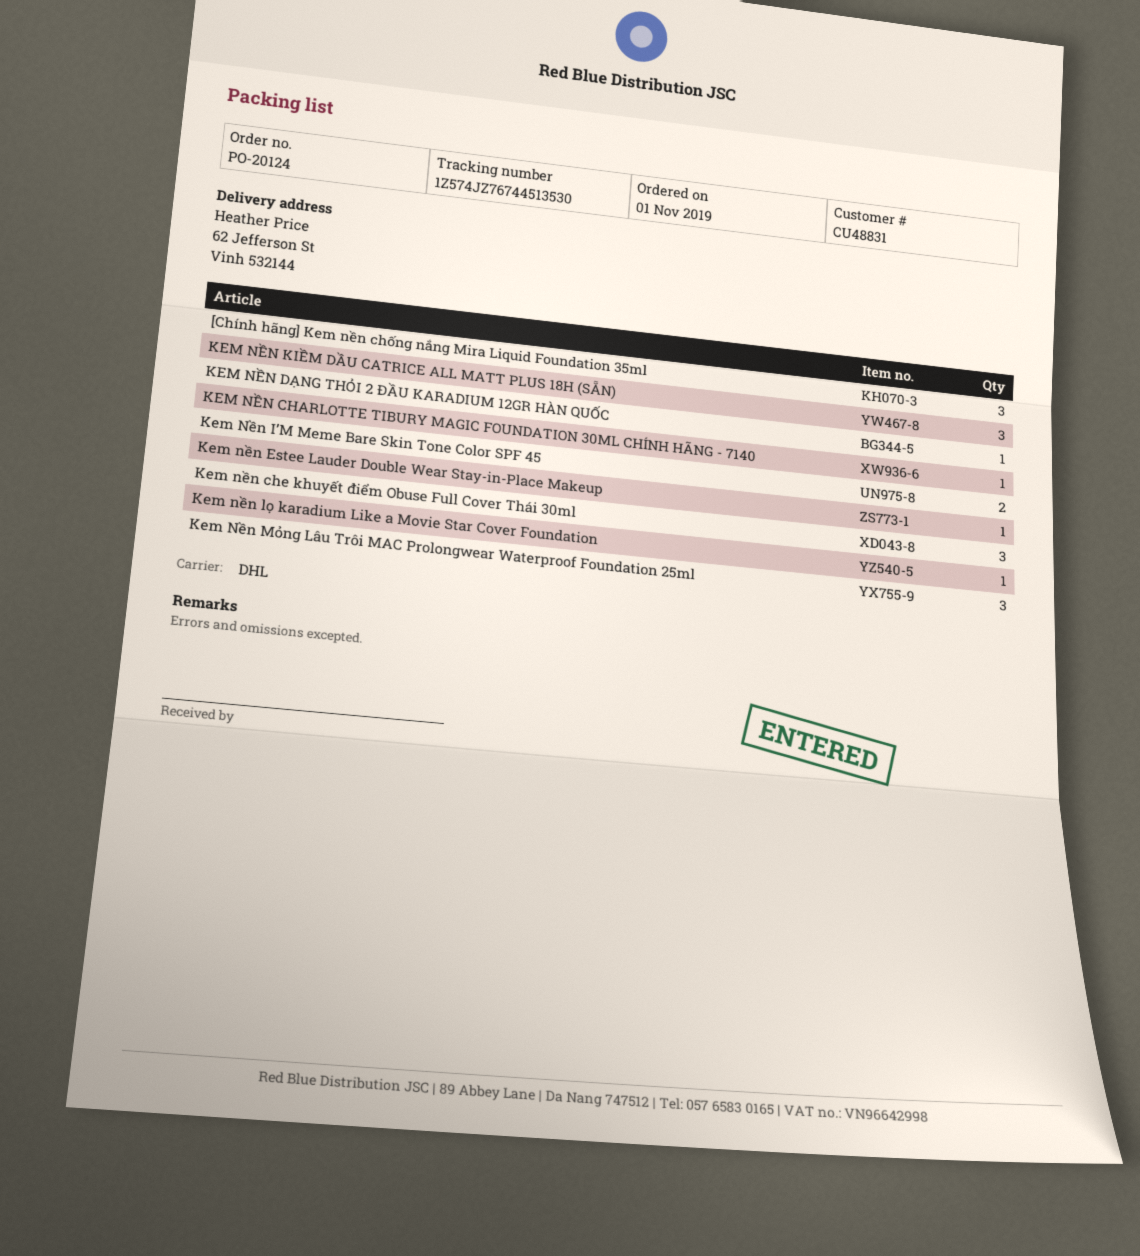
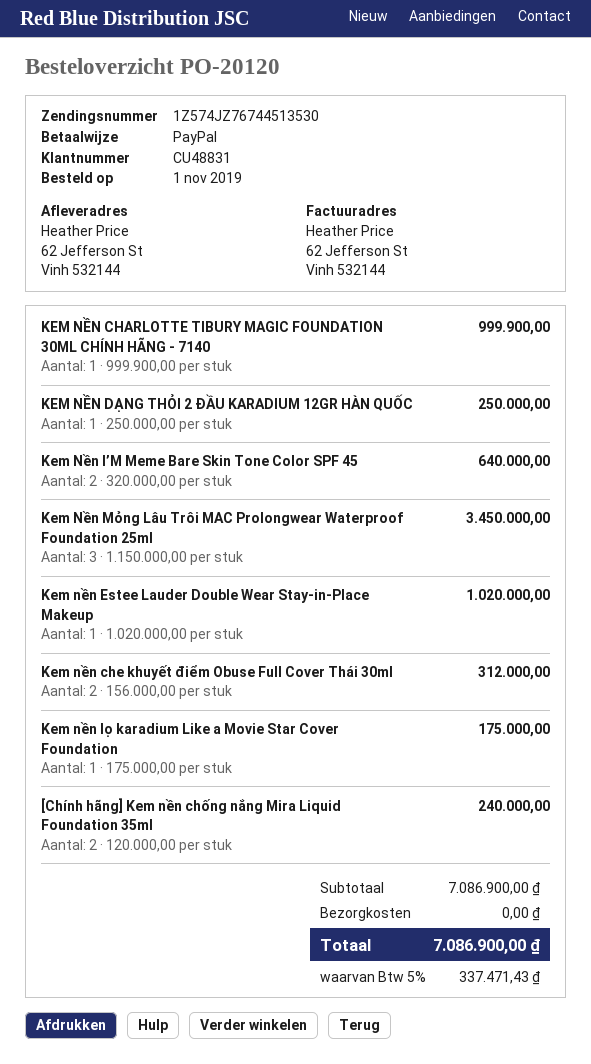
order number: PO-20124 -> PO-20120
[Chính hãng] Kem nền chống nắng Mira Liquid Foundation 35ml: 3 -> 2
KEM NỀN KIỀM DẦU CATRICE ALL MATT PLUS 18H (SẴN): 3 -> none
Kem nền che khuyết điểm Obuse Full Cover Thái 30ml: 3 -> 2

